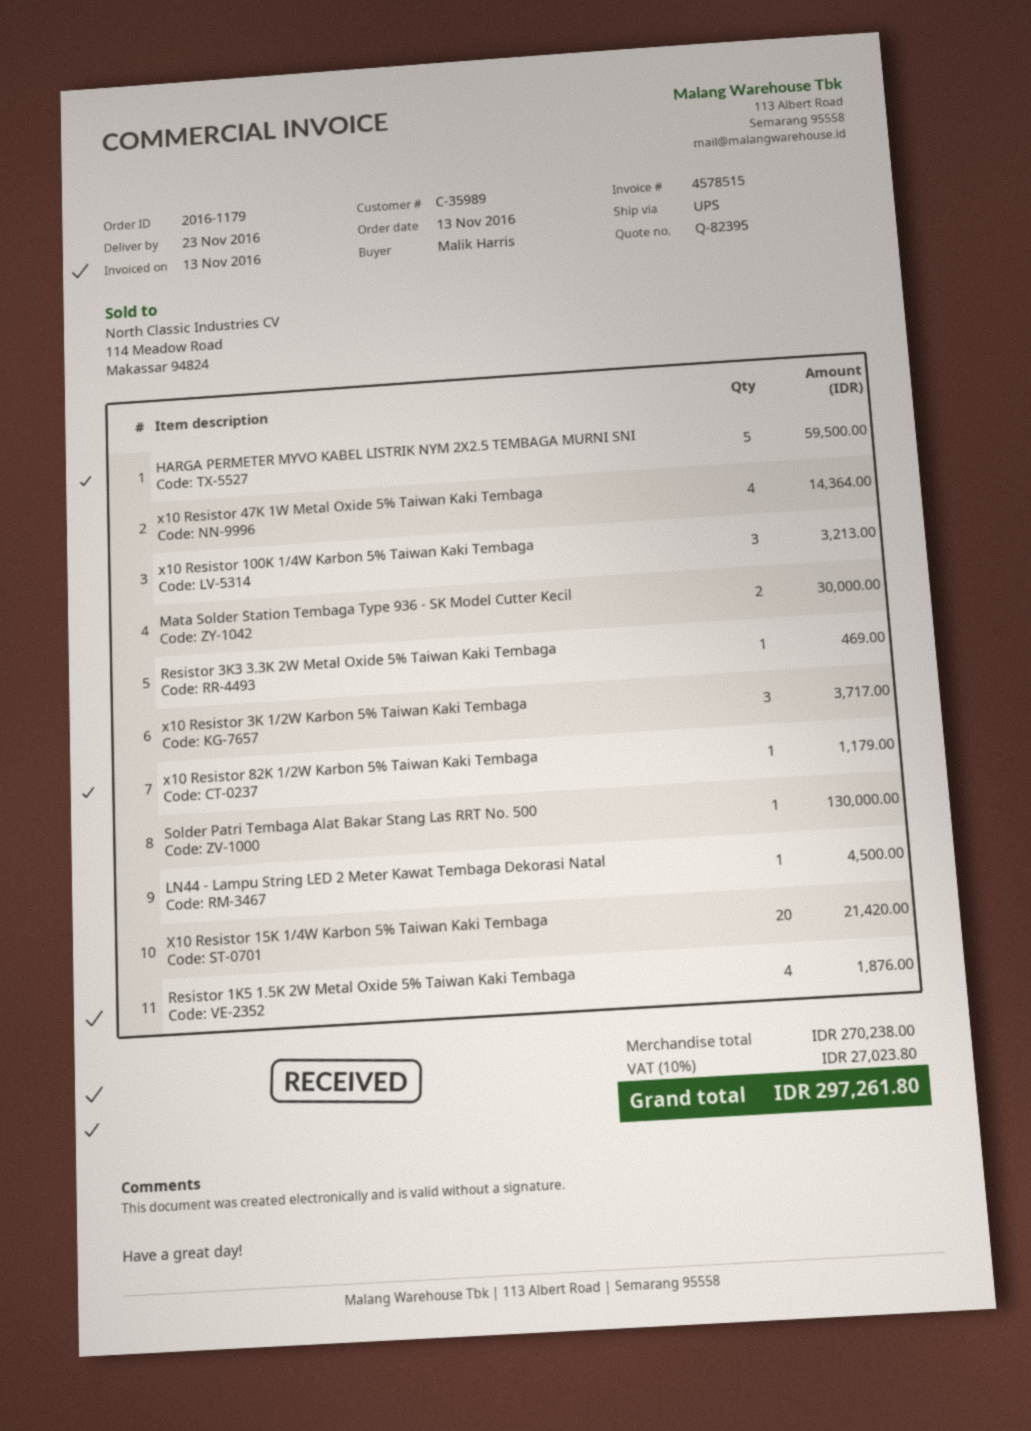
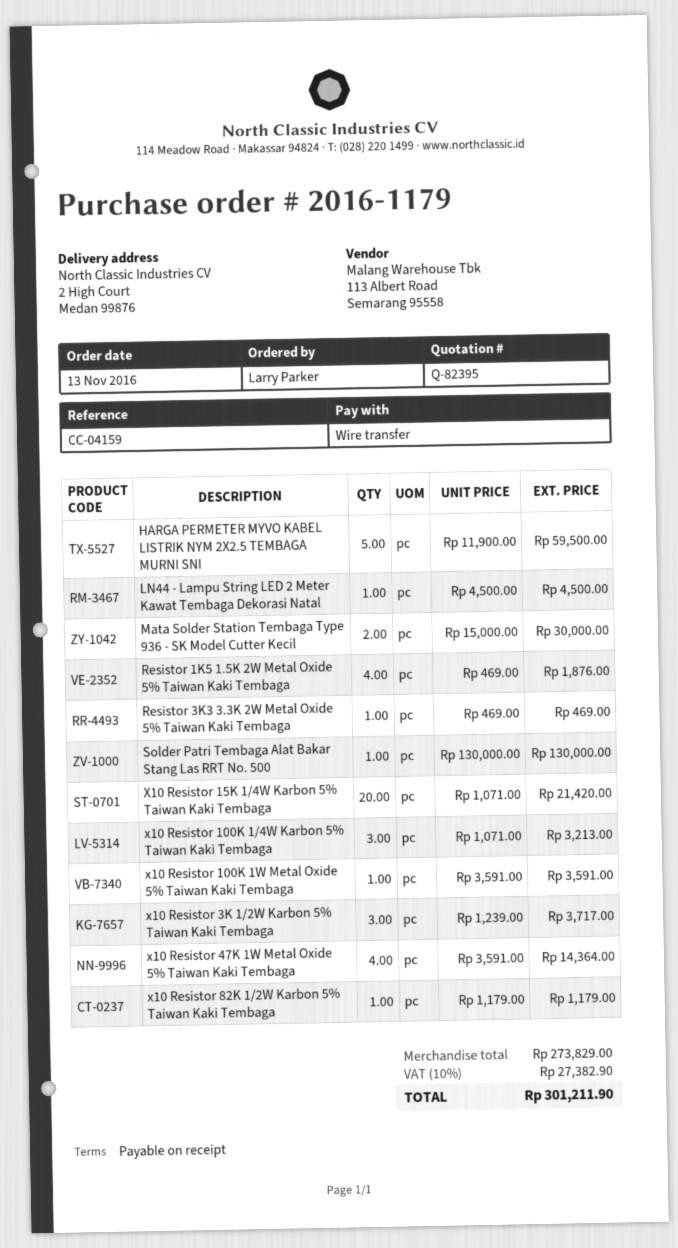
ordered by: Malik Harris -> Larry Parker
x10 Resistor 100K 1W Metal Oxide 5% Taiwan Kaki Tembaga: none -> 1 for 3591.00
subtotal: 270238.00 -> 273829.00
tax: 10% = 27023.80 -> 10% = 27382.90
total: 297261.80 -> 301211.90

